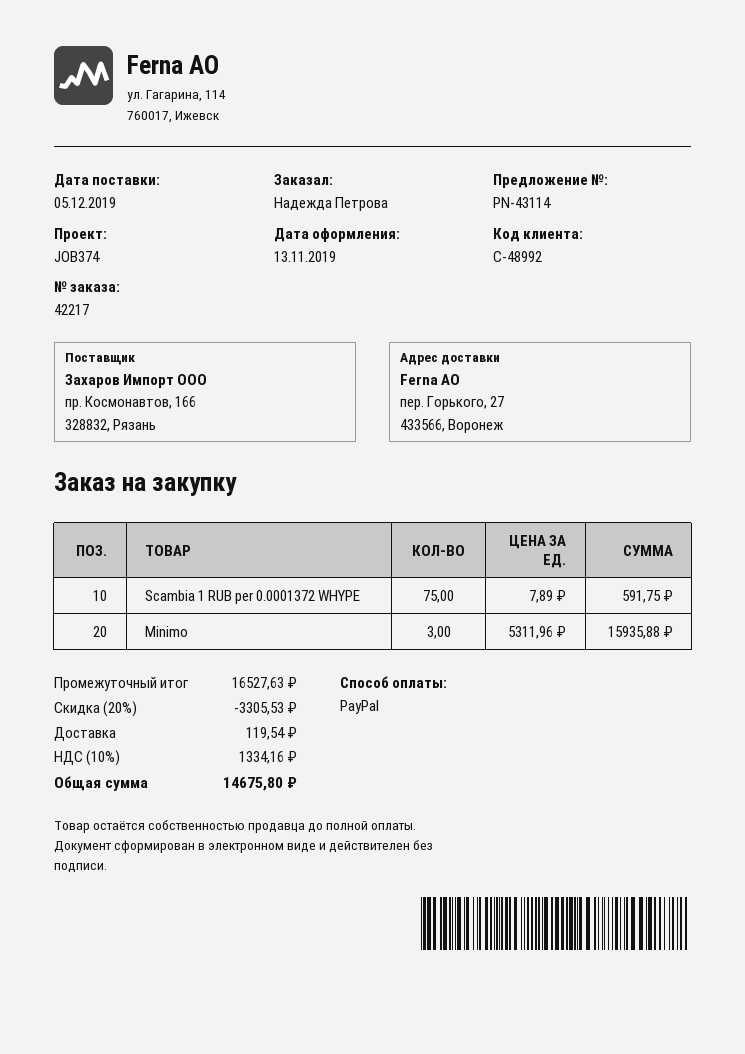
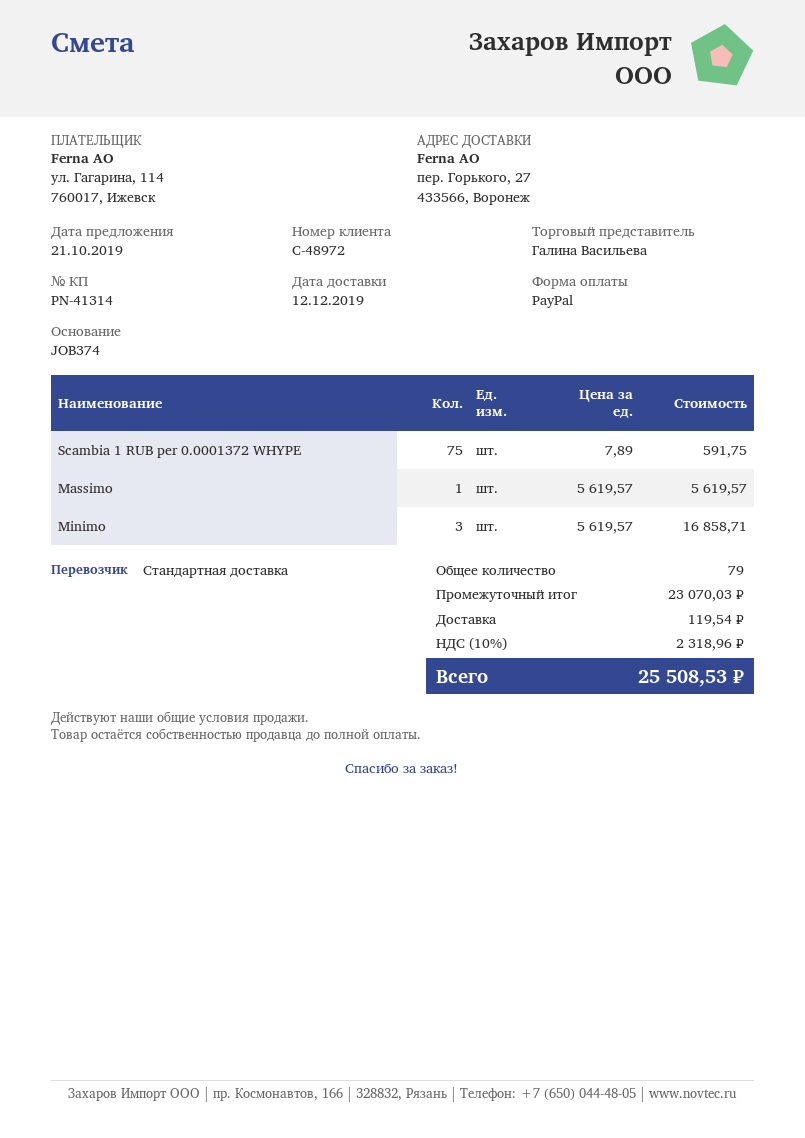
quote number: PN-43114 -> PN-41314
delivery date: 2019-12-05 -> 2019-12-12
customer number: C-48992 -> C-48972
Minimo: 3 x 5311.96 = 15935.88 -> 3 x 5619.57 = 16858.71
Massimo: none -> 1 x 5619.57 = 5619.57
subtotal: 16527.63 -> 23070.03
discount: 20% = 3305.53 -> none
tax: 10% = 1334.16 -> 10% = 2318.96
total: 14675.80 -> 25508.53

